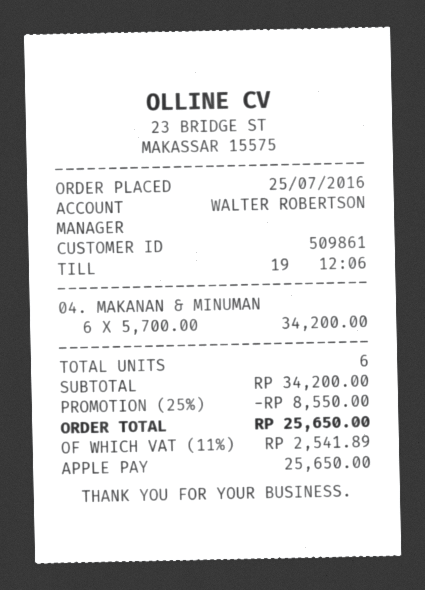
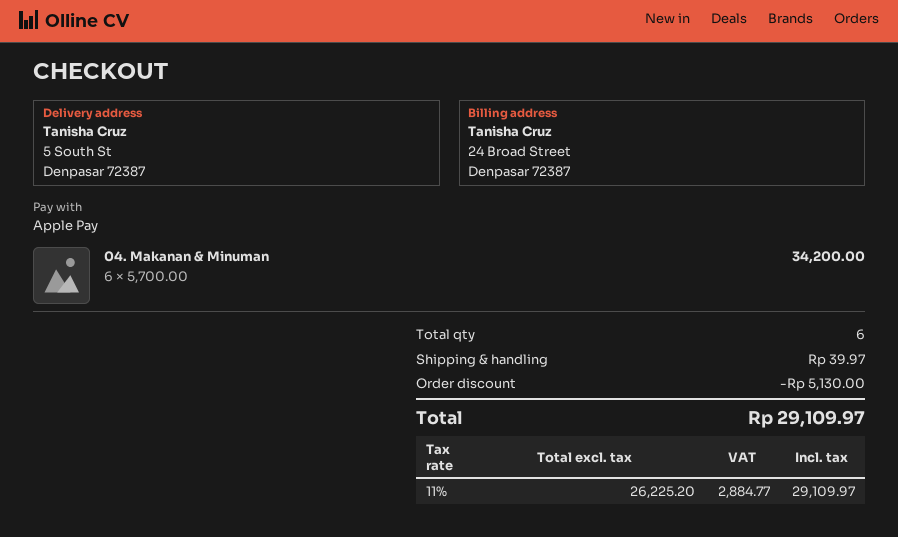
discount: 8550.00 -> 5130.00
shipping: none -> 39.97
tax: 11% = 2541.89 -> 11% = 2884.77
total: 25650.00 -> 29109.97

